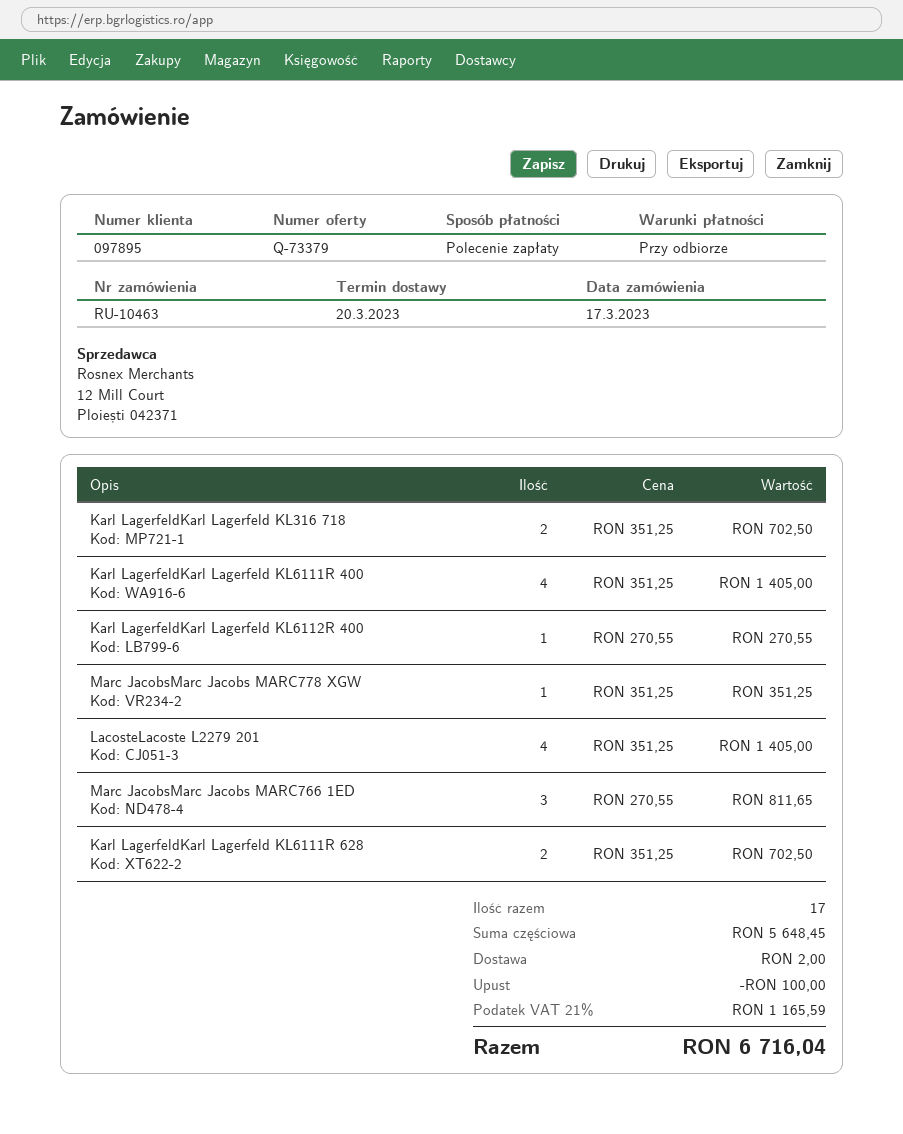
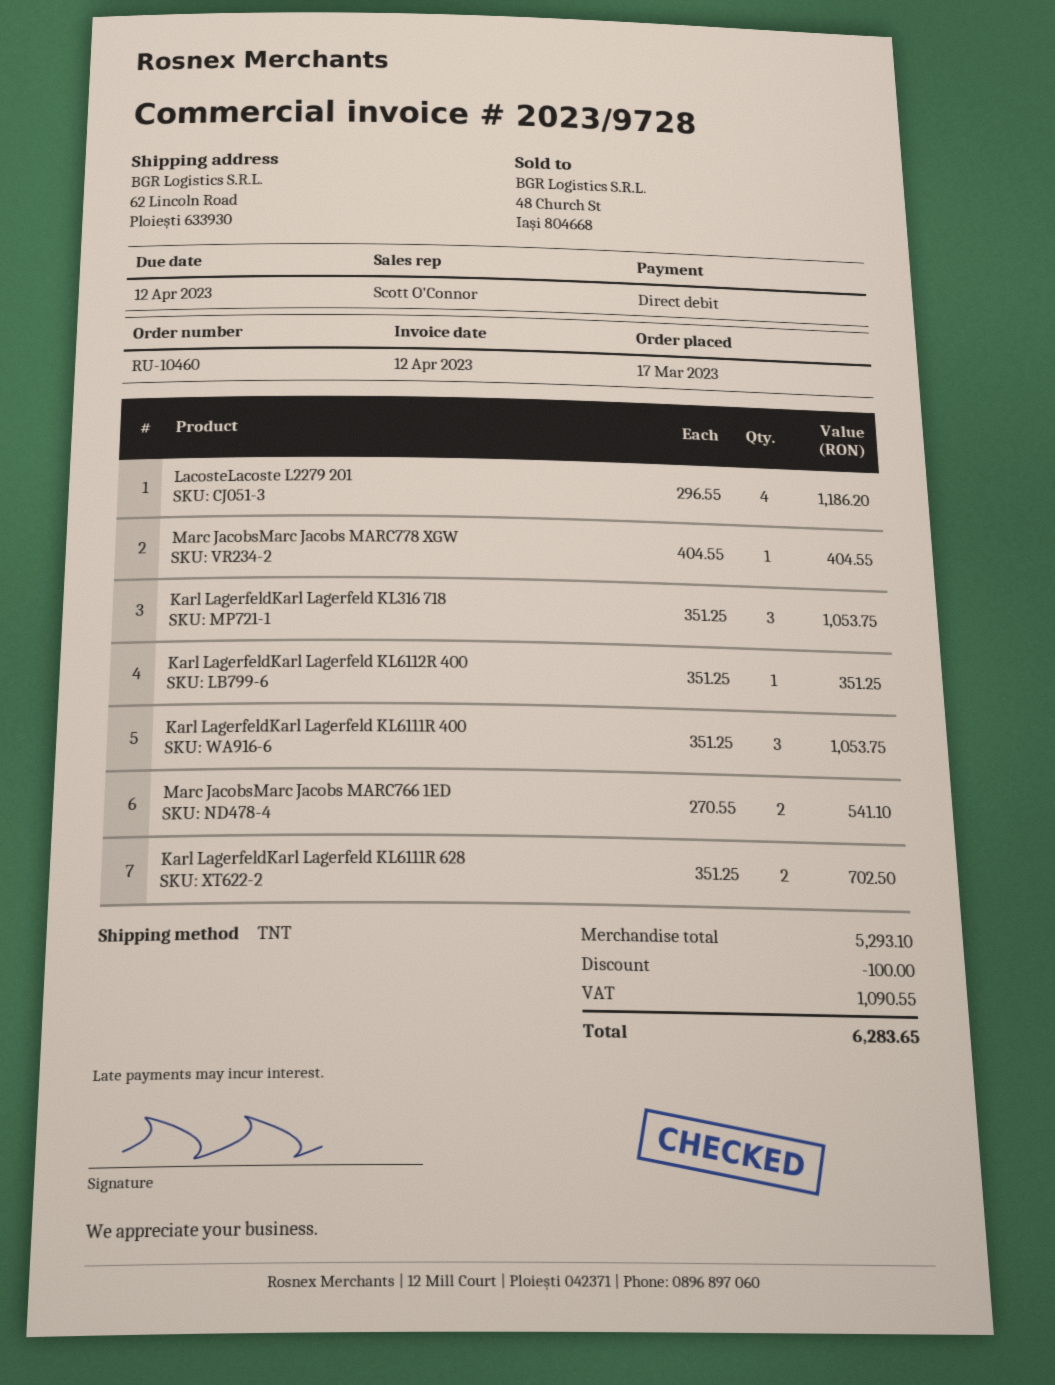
order number: RU-10463 -> RU-10460
Karl LagerfeldKarl Lagerfeld KL316 718: 2 x 351.25 = 702.50 -> 3 x 351.25 = 1053.75
Karl LagerfeldKarl Lagerfeld KL6111R 400: 4 x 351.25 = 1405.00 -> 3 x 351.25 = 1053.75
Karl LagerfeldKarl Lagerfeld KL6112R 400: 1 x 270.55 = 270.55 -> 1 x 351.25 = 351.25
Marc JacobsMarc Jacobs MARC778 XGW: 1 x 351.25 = 351.25 -> 1 x 404.55 = 404.55
LacosteLacoste L2279 201: 4 x 351.25 = 1405.00 -> 4 x 296.55 = 1186.20
Marc JacobsMarc Jacobs MARC766 1ED: 3 x 270.55 = 811.65 -> 2 x 270.55 = 541.10
subtotal: 5648.45 -> 5293.10
shipping: 2.00 -> none
tax: 1165.59 -> 1090.55
total: 6716.04 -> 6283.65

